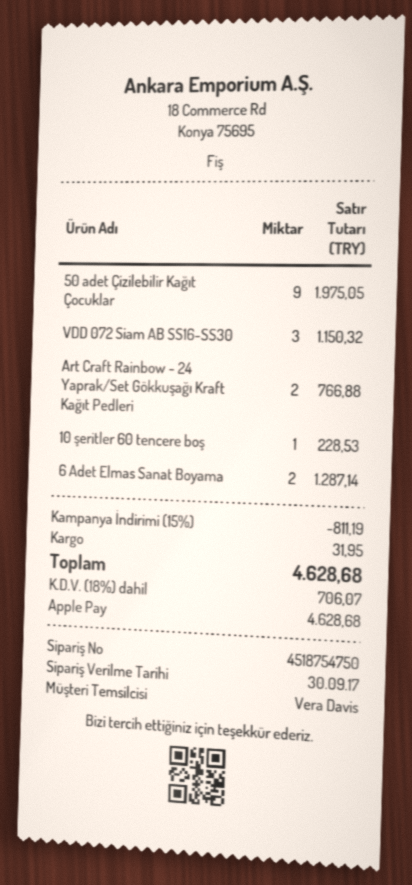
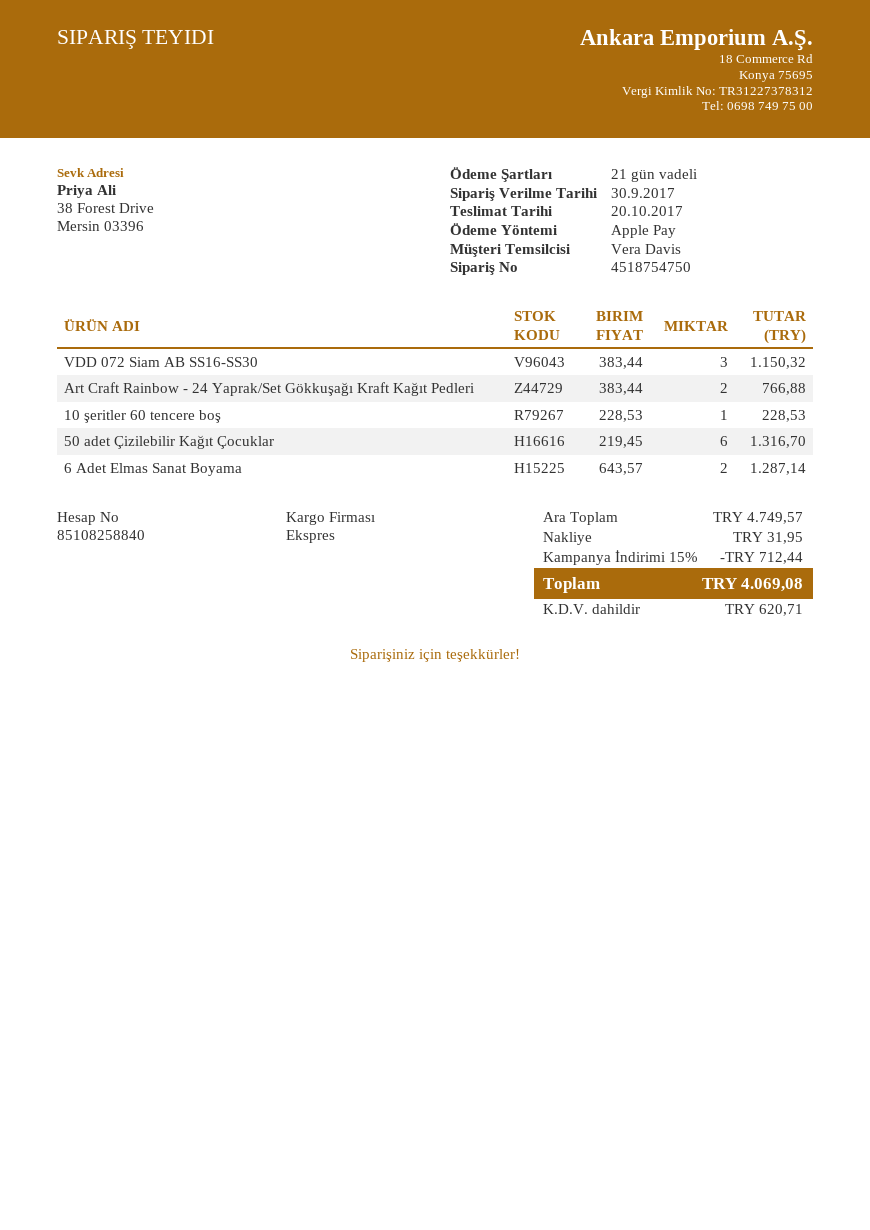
50 adet Çizilebilir Kağıt Çocuklar: 9 for 1975.05 -> 6 for 1316.70
discount: 15% = 811.19 -> 15% = 712.44
tax: 706.07 -> 620.71
total: 4628.68 -> 4069.08

